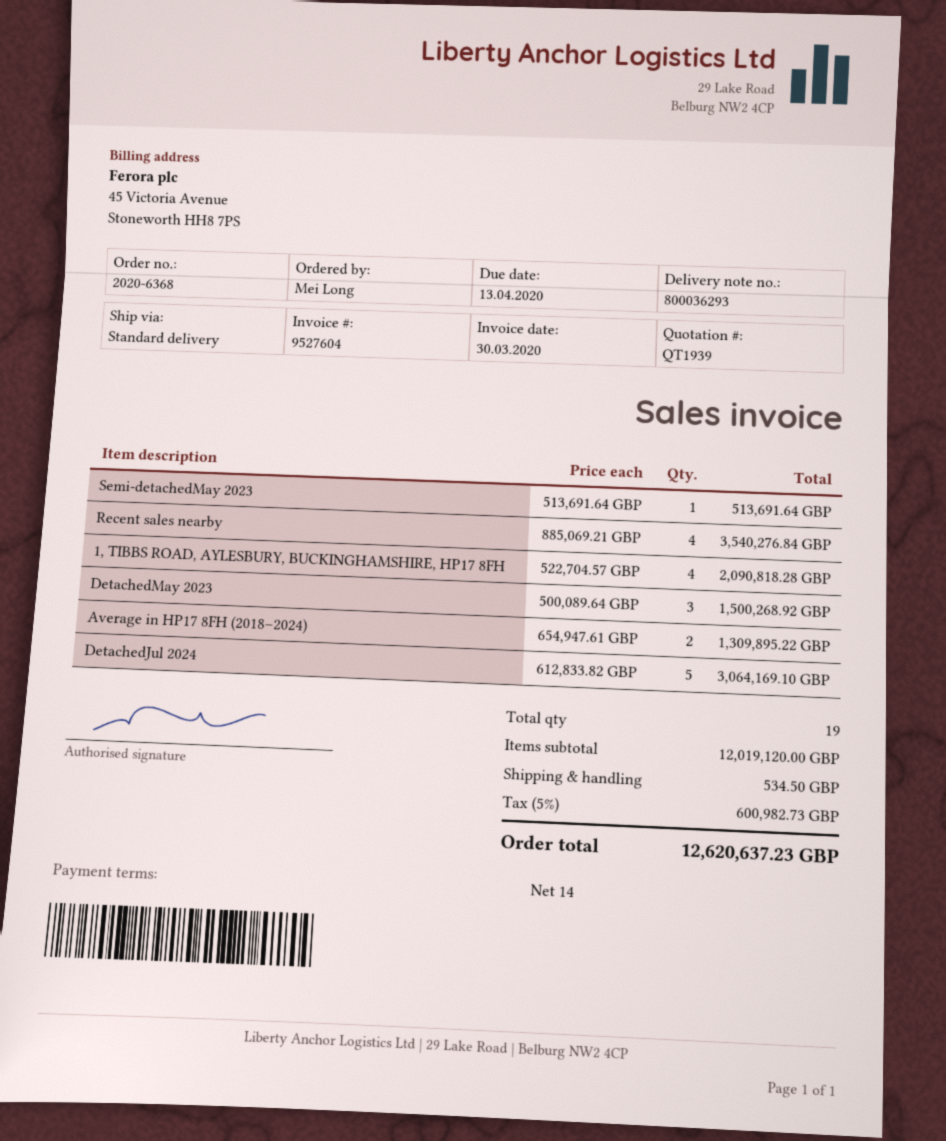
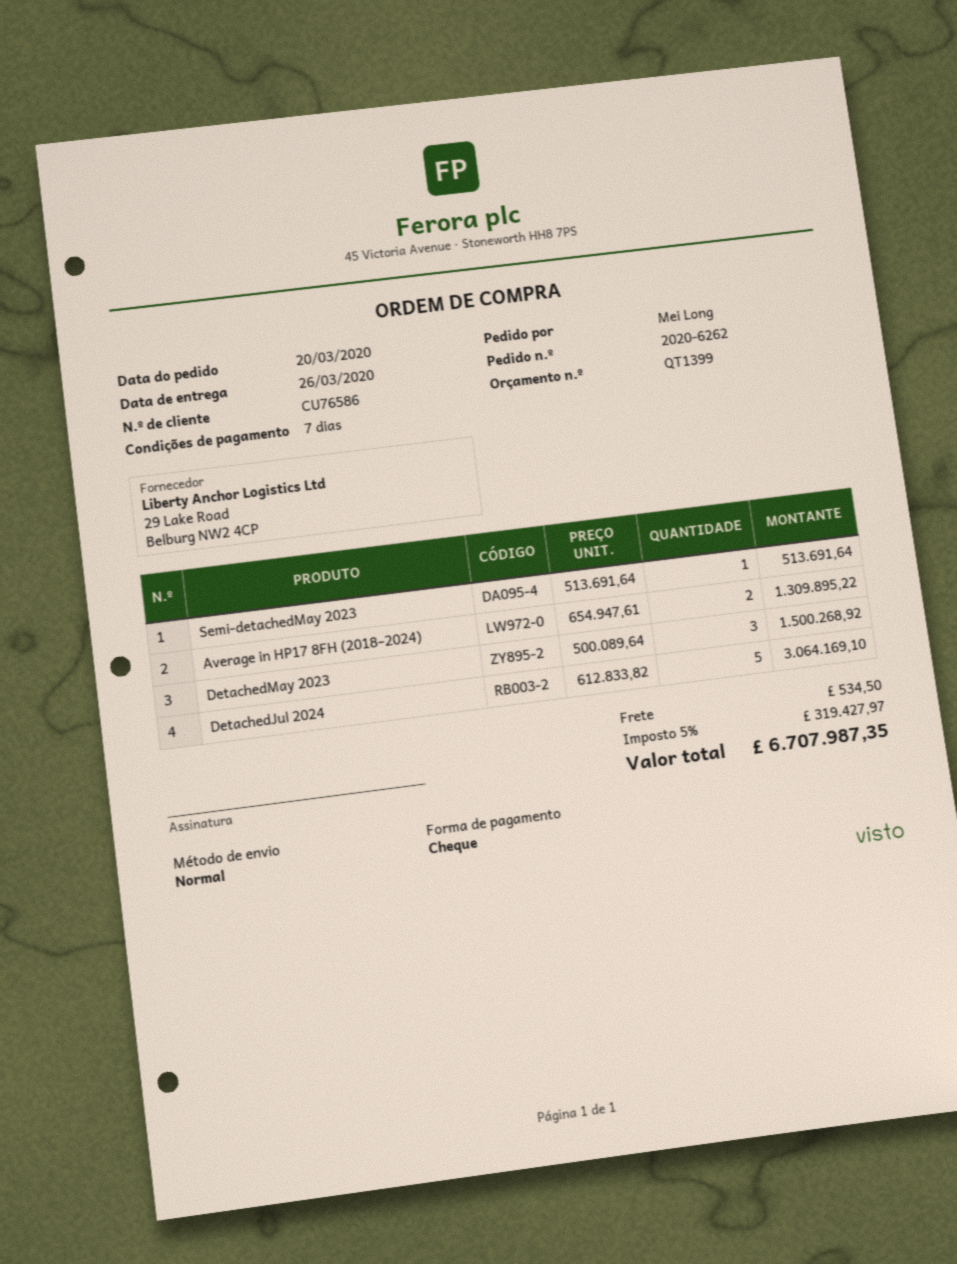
quote number: QT1939 -> QT1399
order number: 2020-6368 -> 2020-6262
payment terms: 14 days -> 7 days
Recent sales nearby: 4 x 885069.21 = 3540276.84 -> none
1, TIBBS ROAD, AYLESBURY, BUCKINGHAMSHIRE, HP17 8FH: 4 x 522704.57 = 2090818.28 -> none
tax: 5% = 600982.73 -> 5% = 319427.97
total: 12620637.23 -> 6707987.35

